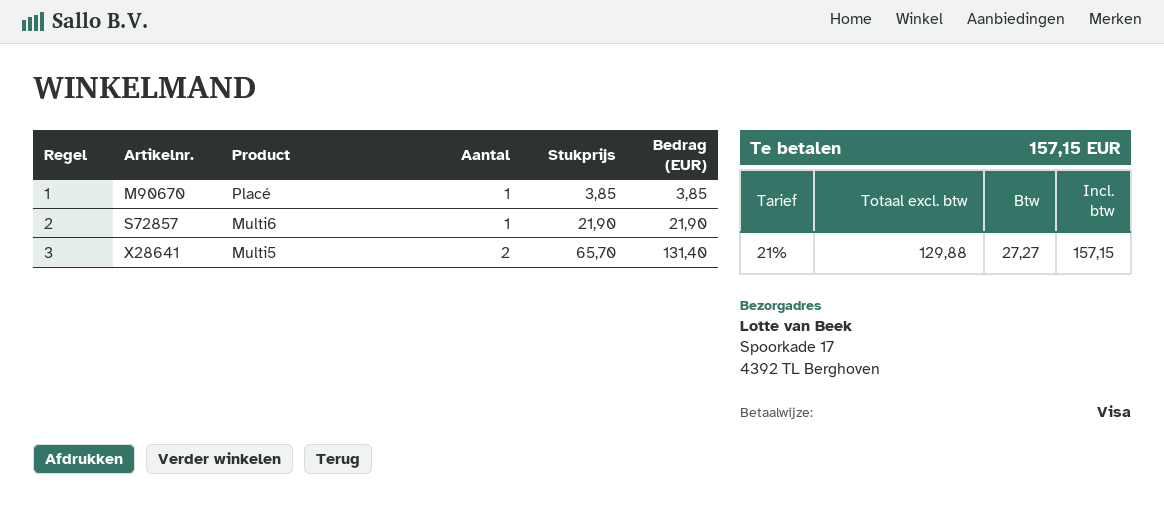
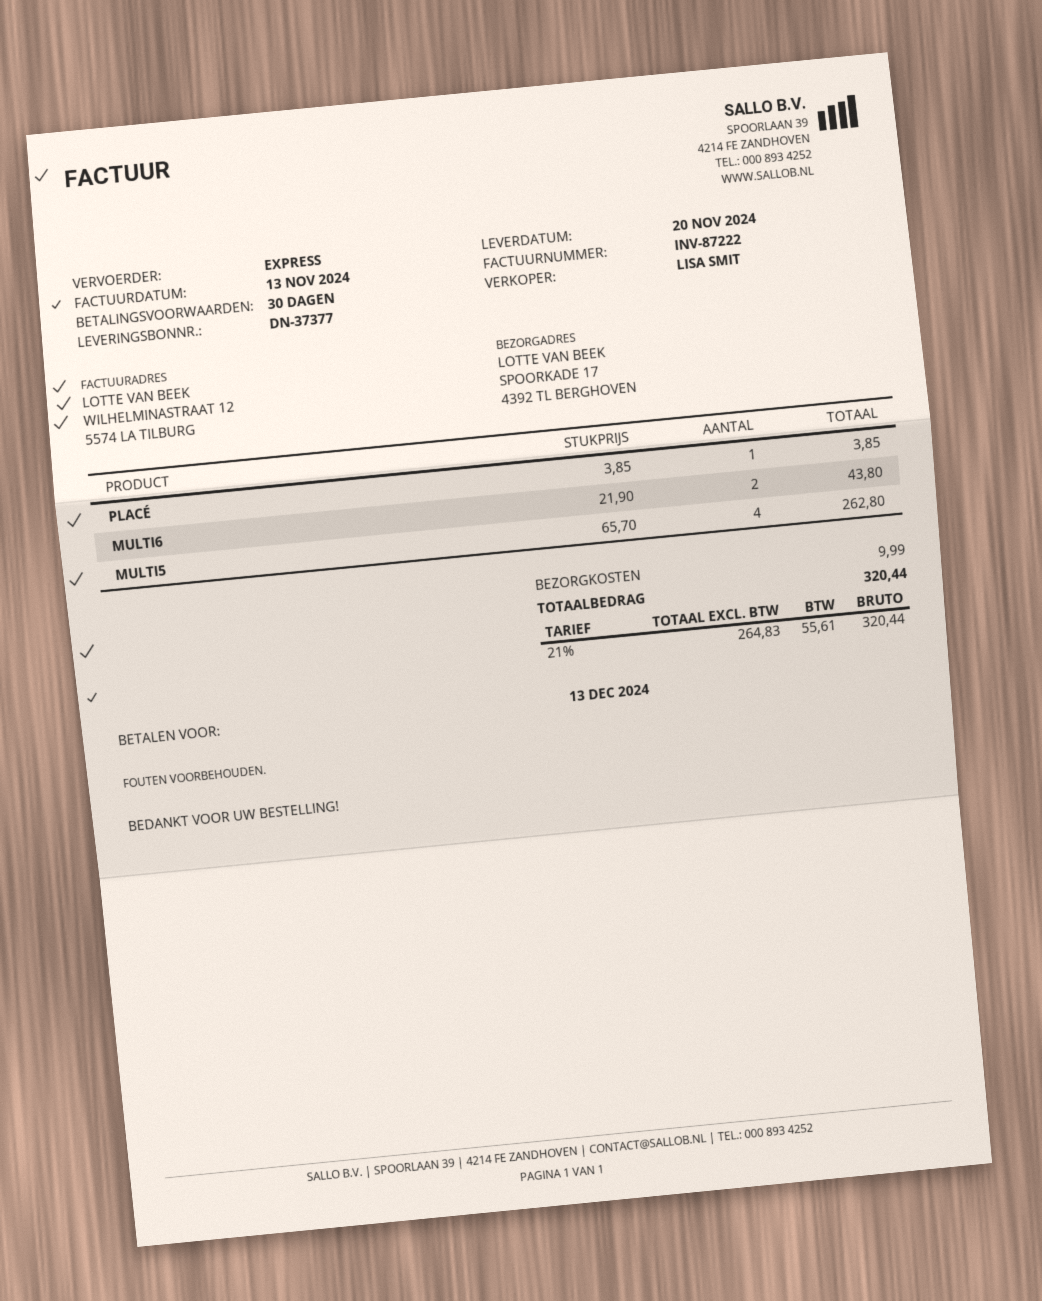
Multi6: 1 x 21.90 = 21.90 -> 2 x 21.90 = 43.80
Multi5: 2 x 65.70 = 131.40 -> 4 x 65.70 = 262.80
shipping: none -> 9.99
net: 129.88 -> 264.83
tax: 21% = 27.27 -> 21% = 55.61
total: 157.15 -> 320.44

